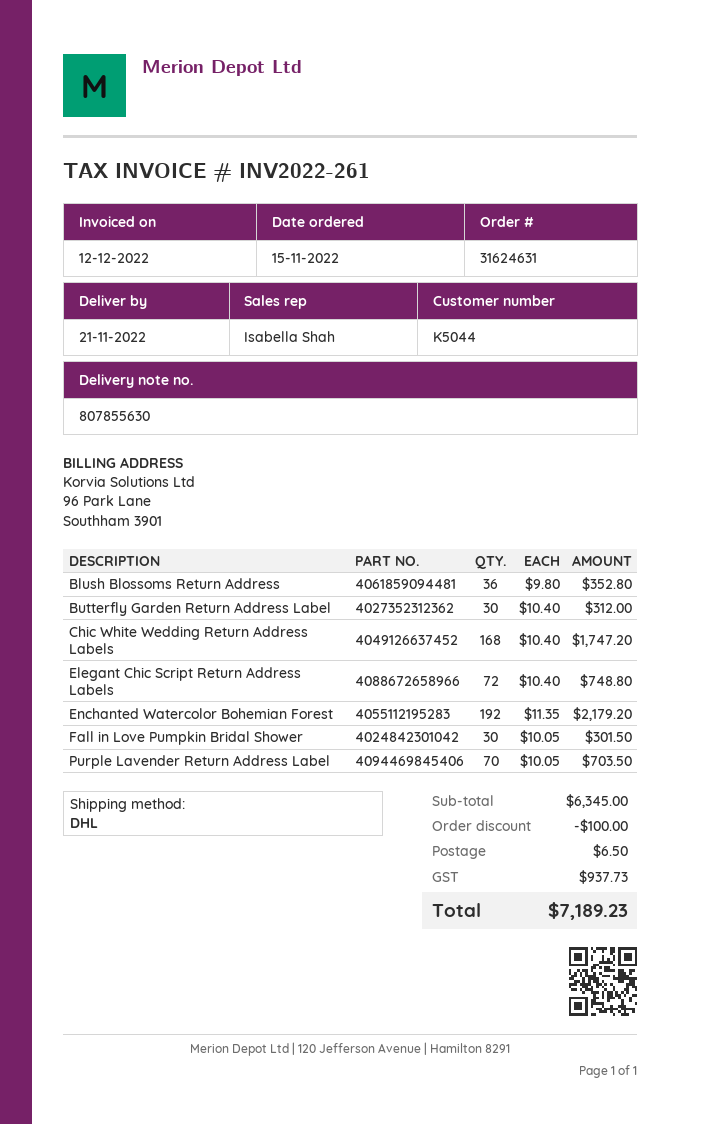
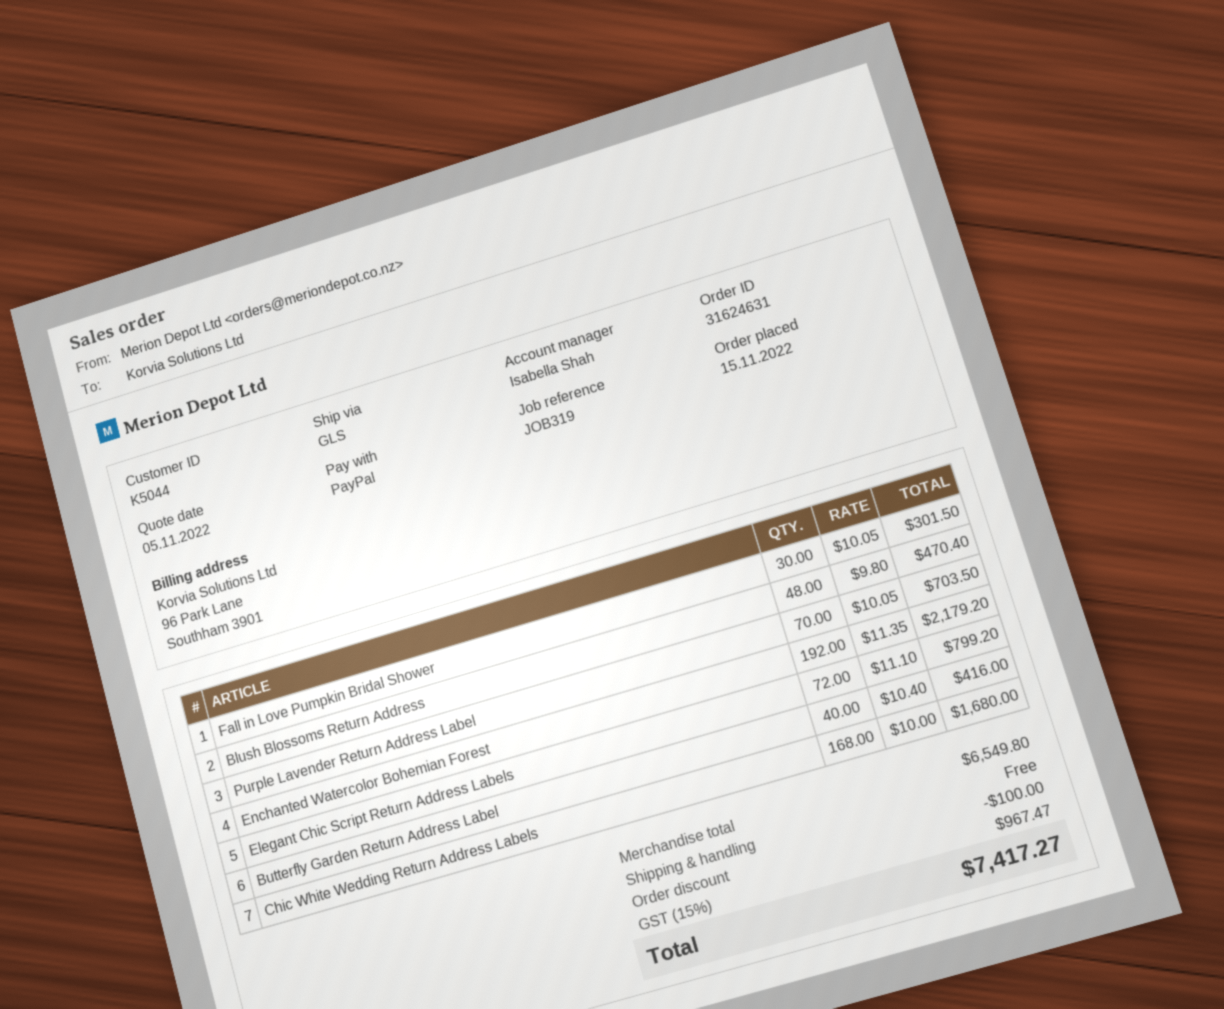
shipping method: DHL -> GLS
Blush Blossoms Return Address: 36 x 9.80 = 352.80 -> 48 x 9.80 = 470.40
Butterfly Garden Return Address Label: 30 x 10.40 = 312.00 -> 40 x 10.40 = 416.00
Chic White Wedding Return Address Labels: 168 x 10.40 = 1747.20 -> 168 x 10.00 = 1680.00
Elegant Chic Script Return Address Labels: 72 x 10.40 = 748.80 -> 72 x 11.10 = 799.20
subtotal: 6345.00 -> 6549.80
shipping: 6.50 -> 0.00
tax: 937.73 -> 967.47
total: 7189.23 -> 7417.27

